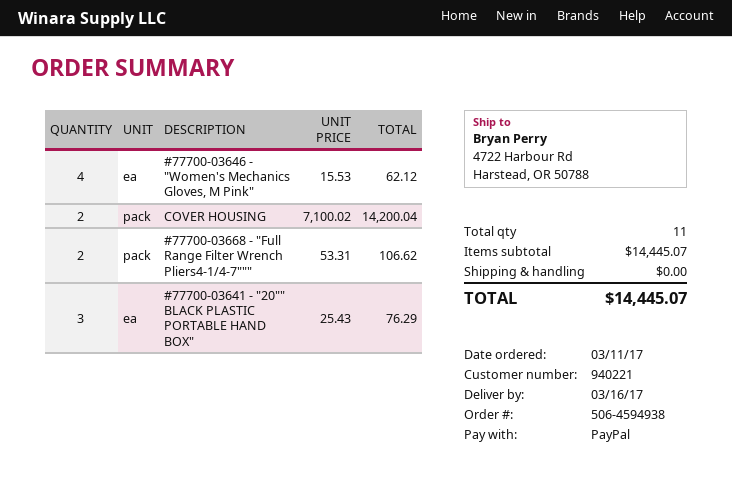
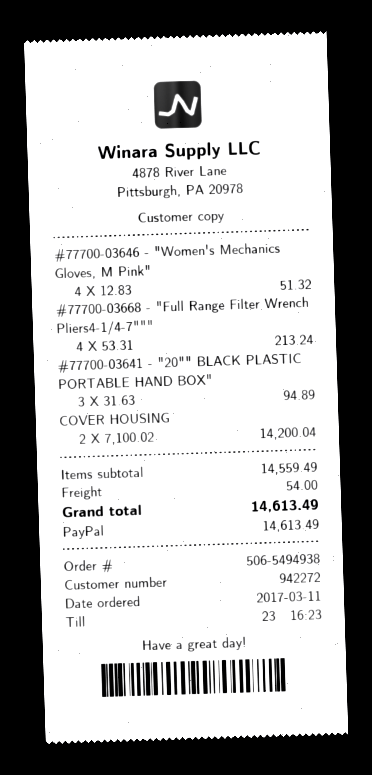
order number: 506-4594938 -> 506-5494938
customer number: 940221 -> 942272
#77700-03646 - "Women's Mechanics Gloves, M Pink": 4 x 15.53 = 62.12 -> 4 x 12.83 = 51.32
#77700-03668 - "Full Range Filter Wrench Pliers4-1/4-7""": 2 x 53.31 = 106.62 -> 4 x 53.31 = 213.24
#77700-03641 - "20"" BLACK PLASTIC PORTABLE HAND BOX": 3 x 25.43 = 76.29 -> 3 x 31.63 = 94.89
subtotal: 14445.07 -> 14559.49
shipping: 0.00 -> 54.00
total: 14445.07 -> 14613.49

